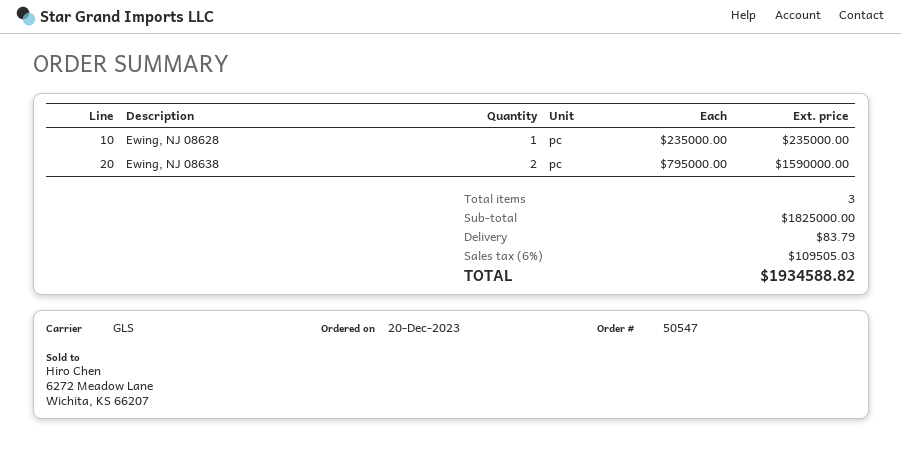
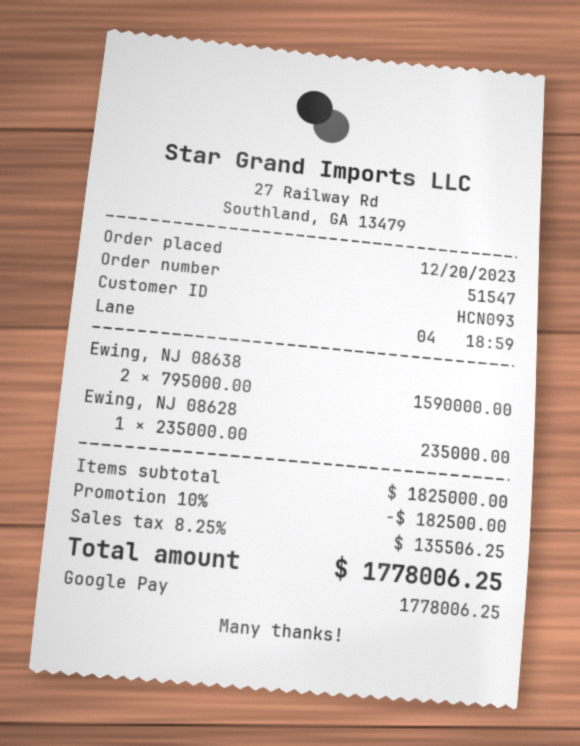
order number: 50547 -> 51547
discount: none -> 10% = 182500.00
shipping: 83.79 -> none
tax: 6% = 109505.03 -> 8.25% = 135506.25
total: 1934588.82 -> 1778006.25

